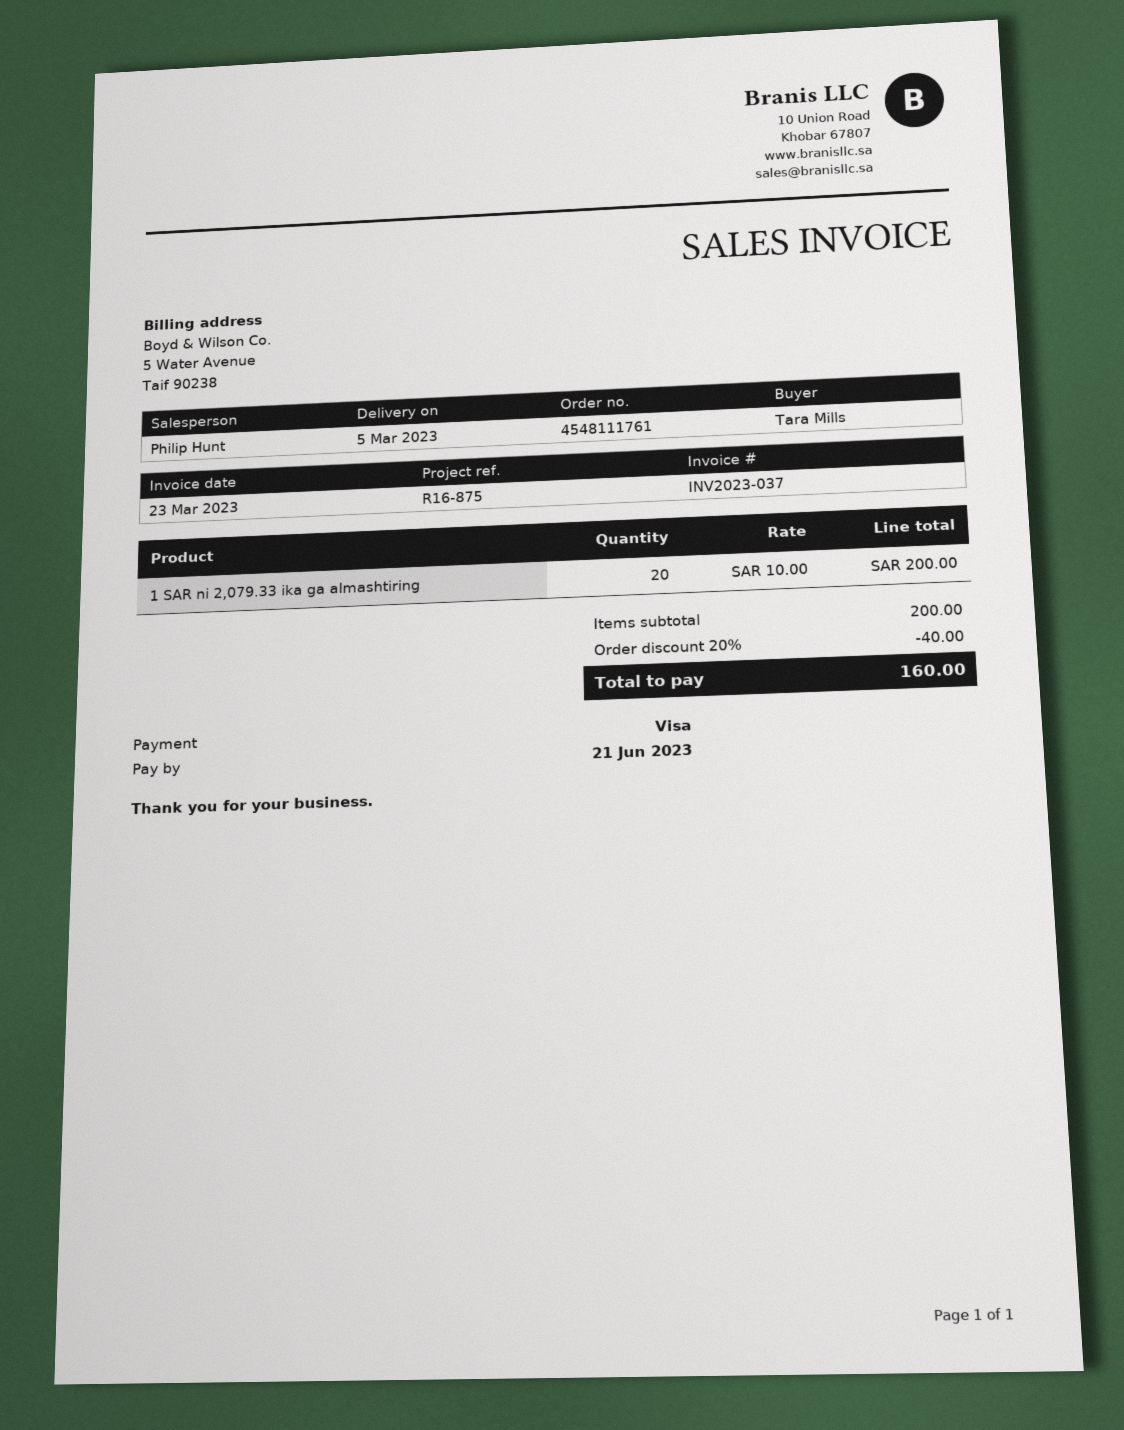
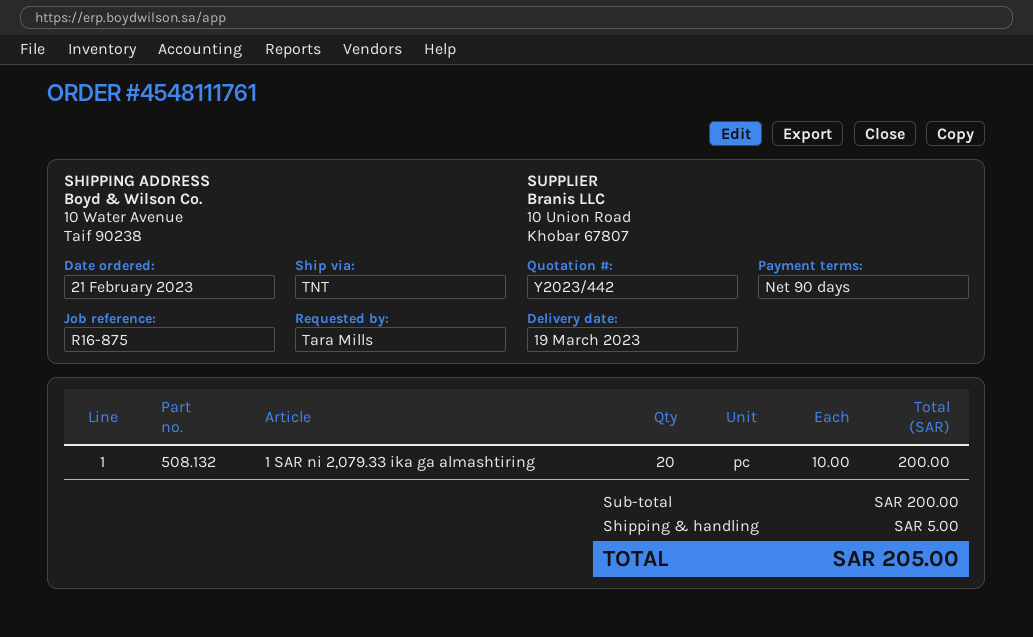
delivery date: 2023-03-05 -> 2023-03-19
discount: 20% = 40.00 -> none
shipping: none -> 5.00
total: 160.00 -> 205.00

